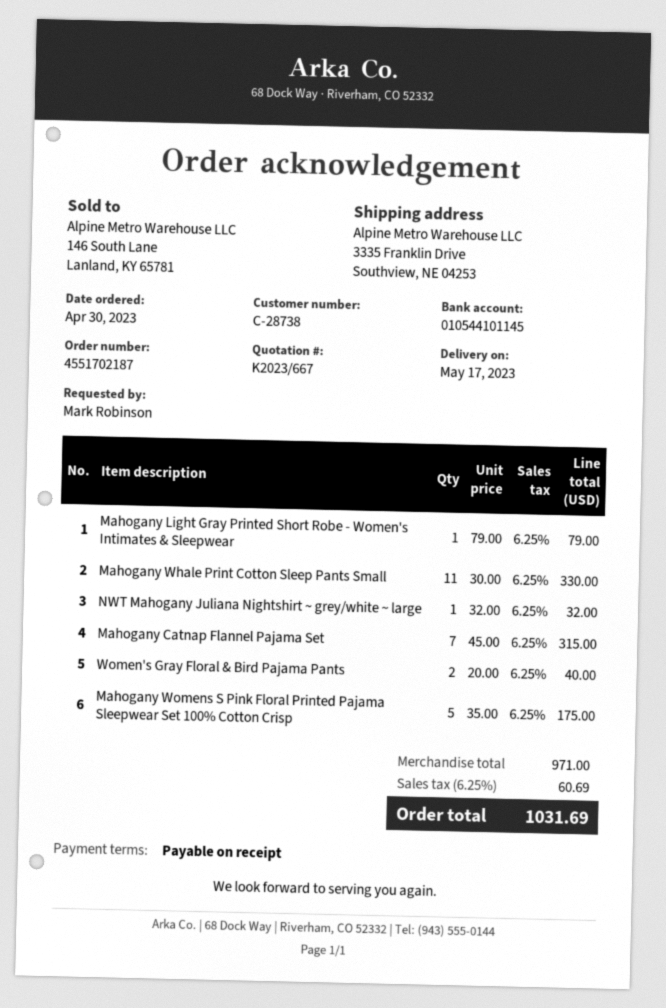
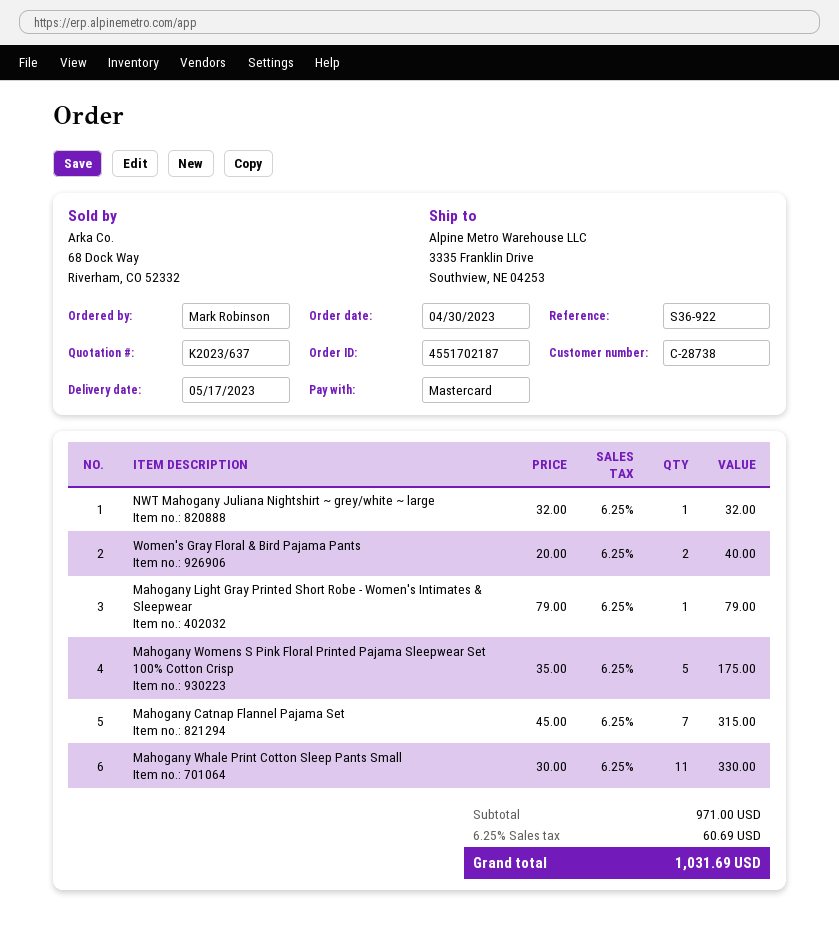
quote number: K2023/667 -> K2023/637

